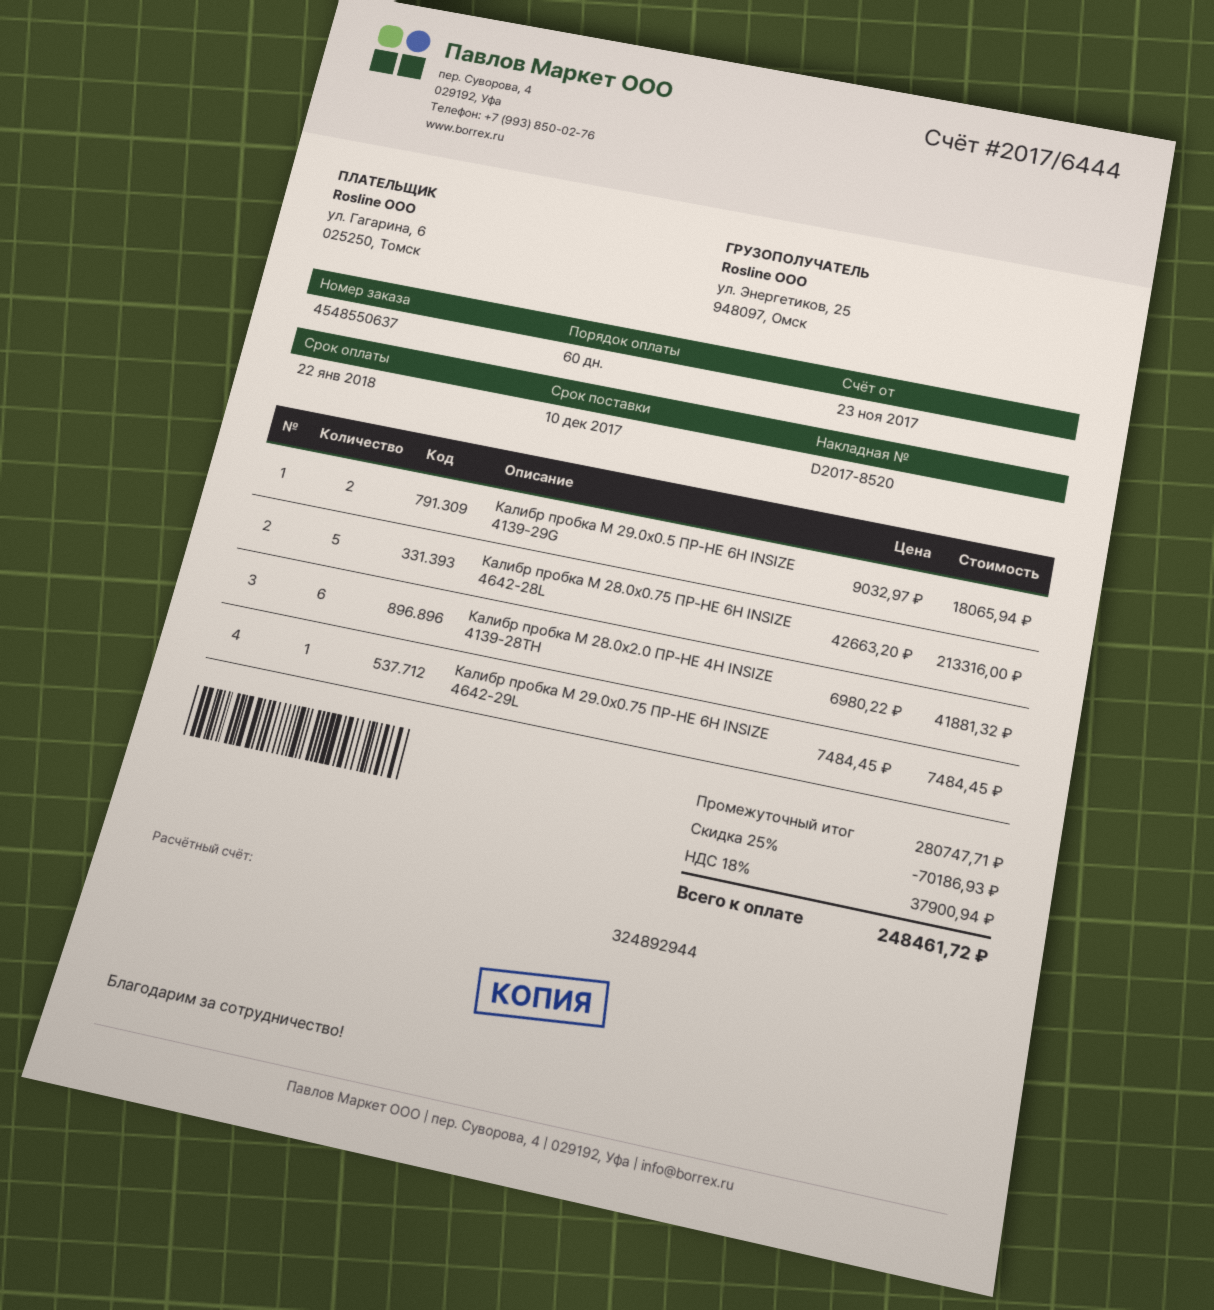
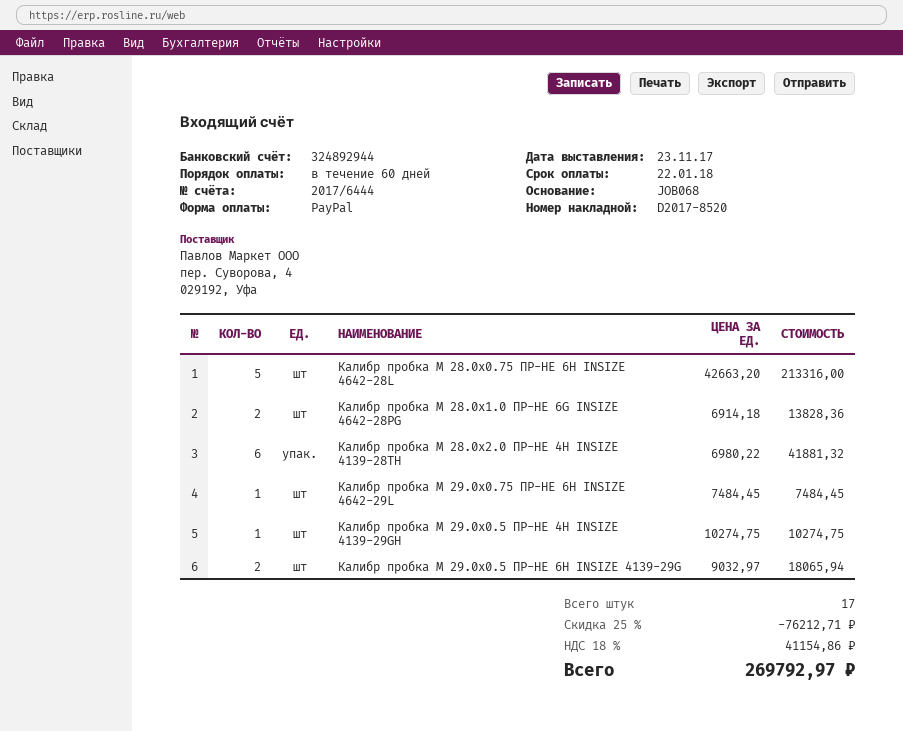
Калибр пробка М 28.0x1.0 ПР-НЕ 6G INSIZE 4642-28PG: none -> 2 x 6914.18 = 13828.36
Калибр пробка М 29.0х0.5 ПР-НЕ 4H INSIZE 4139-29GH: none -> 1 x 10274.75 = 10274.75
discount: 25% = 70186.93 -> 25% = 76212.71
tax: 18% = 37900.94 -> 18% = 41154.86
total: 248461.72 -> 269792.97

